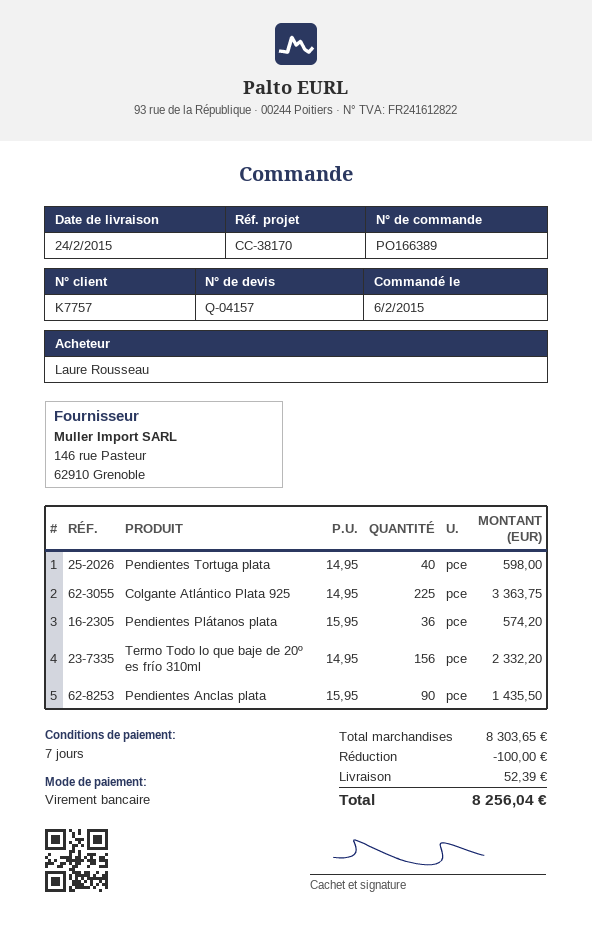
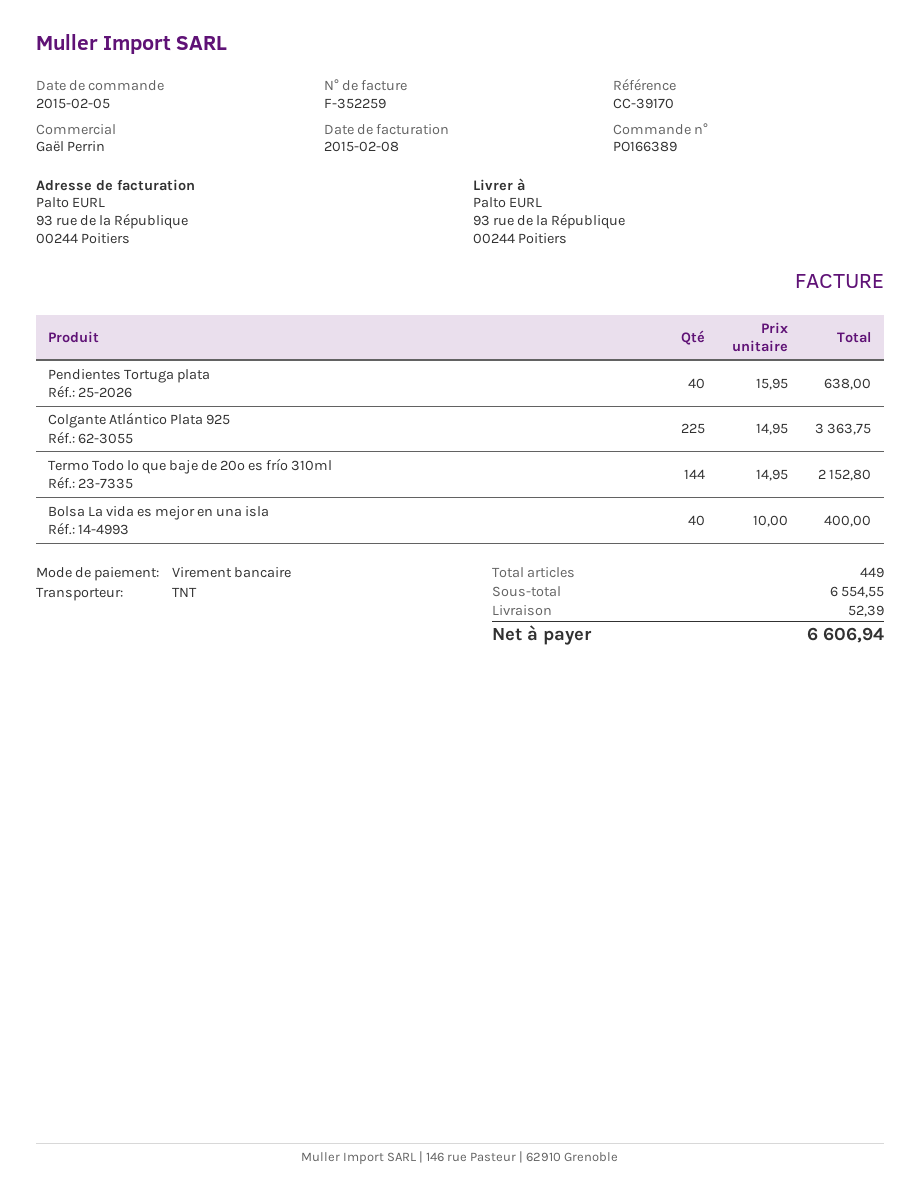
order date: 2015-02-06 -> 2015-02-05
reference: CC-38170 -> CC-39170
Pendientes Tortuga plata: 40 x 14.95 = 598.00 -> 40 x 15.95 = 638.00
Pendientes Plátanos plata: 36 x 15.95 = 574.20 -> none
Termo Todo lo que baje de 20º es frío 310ml: 156 x 14.95 = 2332.20 -> 144 x 14.95 = 2152.80
Pendientes Anclas plata: 90 x 15.95 = 1435.50 -> none
Bolsa La vida es mejor en una isla: none -> 40 x 10.00 = 400.00
subtotal: 8303.65 -> 6554.55
discount: 100.00 -> none
total: 8256.04 -> 6606.94

